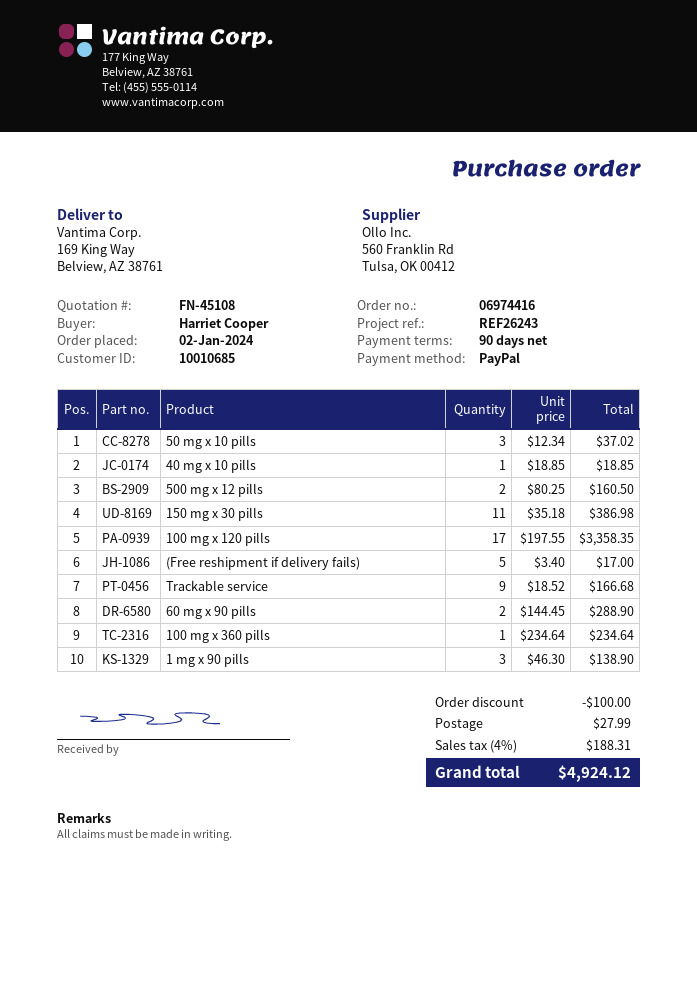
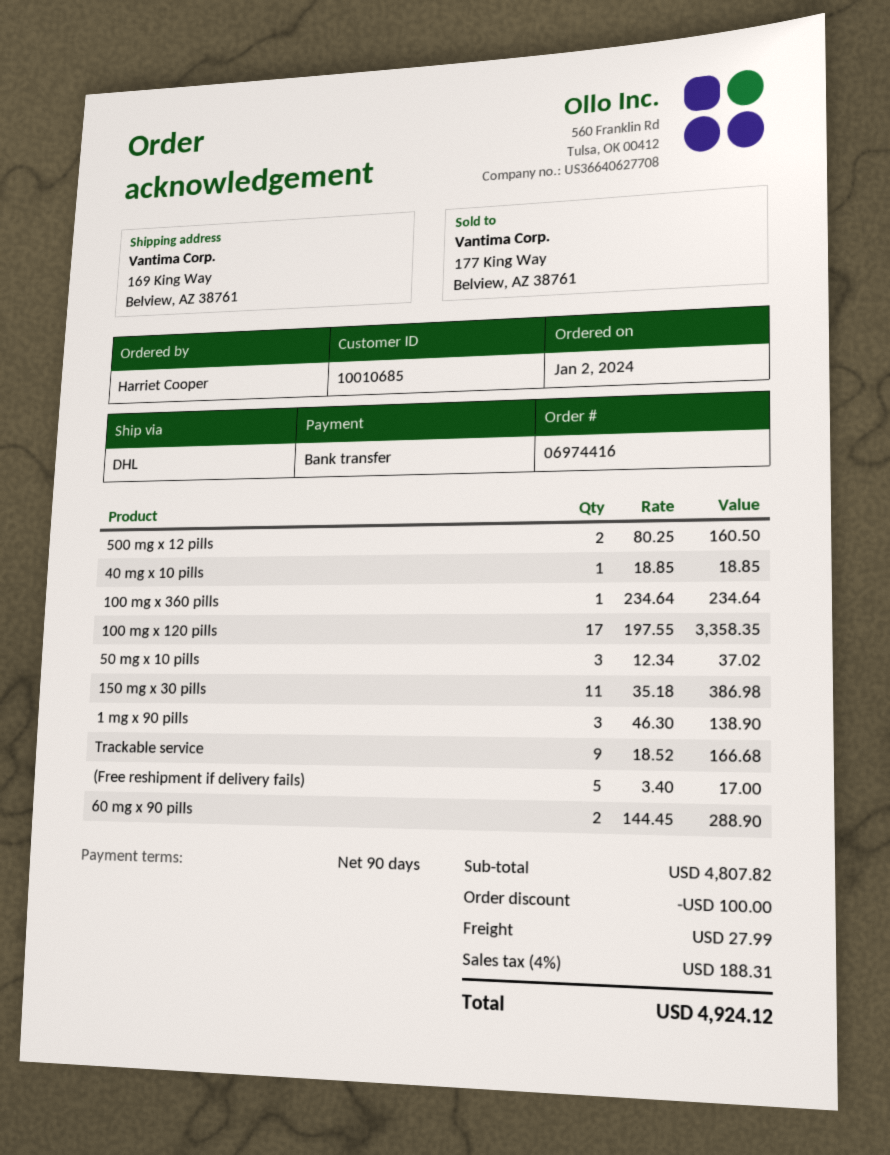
payment method: PayPal -> bank transfer

